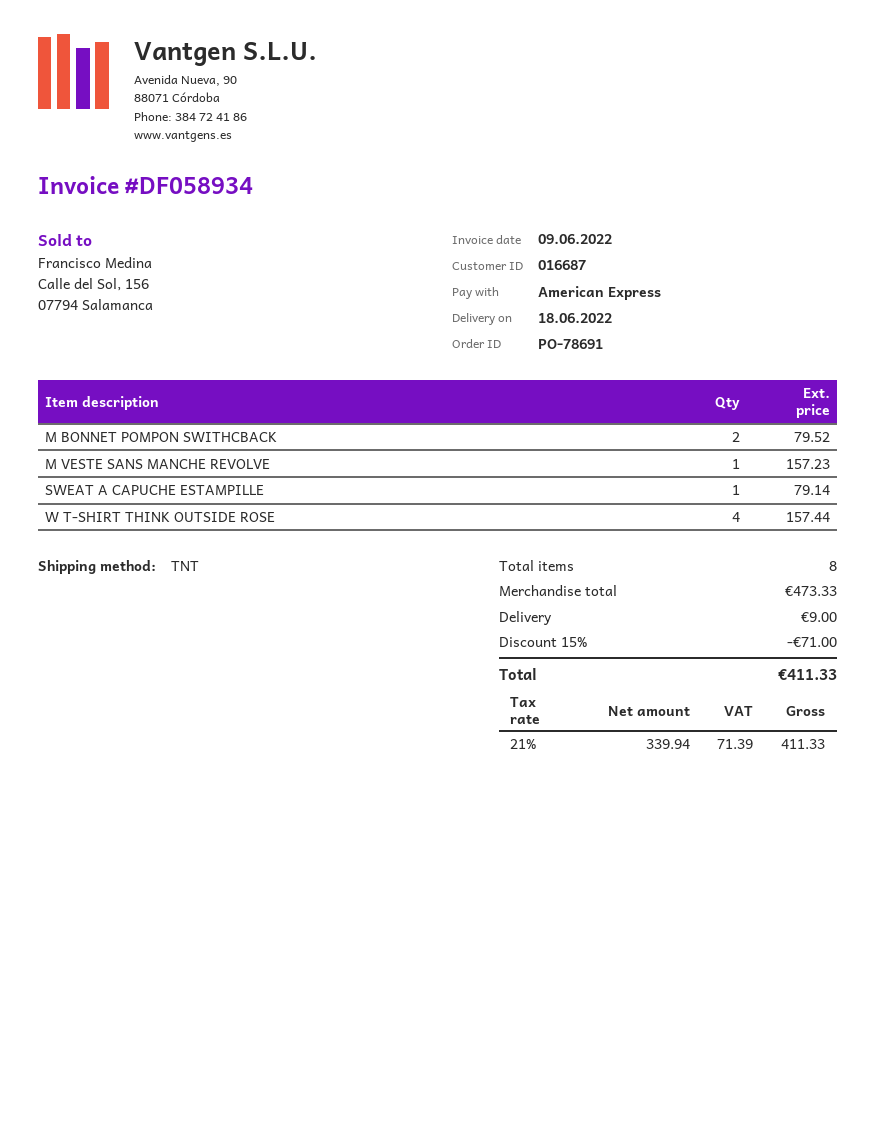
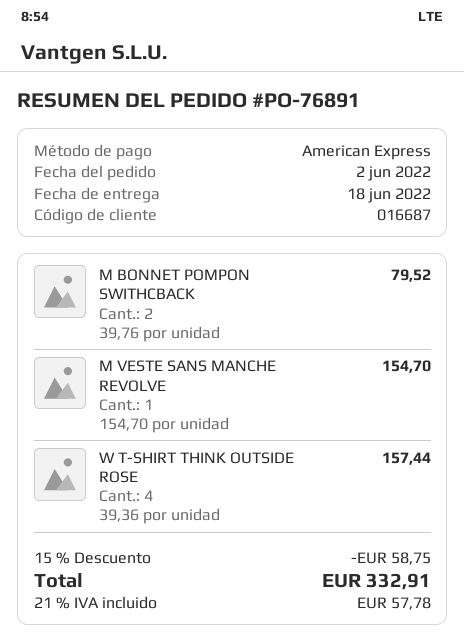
order number: PO-78691 -> PO-76891
M VESTE SANS MANCHE REVOLVE: 1 for 157.23 -> 1 for 154.70
SWEAT A CAPUCHE ESTAMPILLE: 1 for 79.14 -> none
discount: 15% = 71.00 -> 15% = 58.75
shipping: 9.00 -> none
tax: 21% = 71.39 -> 21% = 57.78
total: 411.33 -> 332.91

